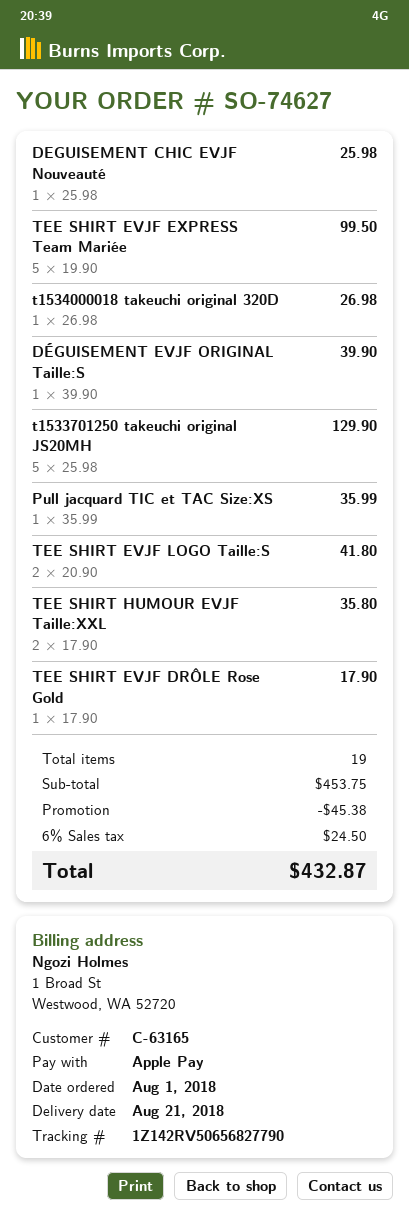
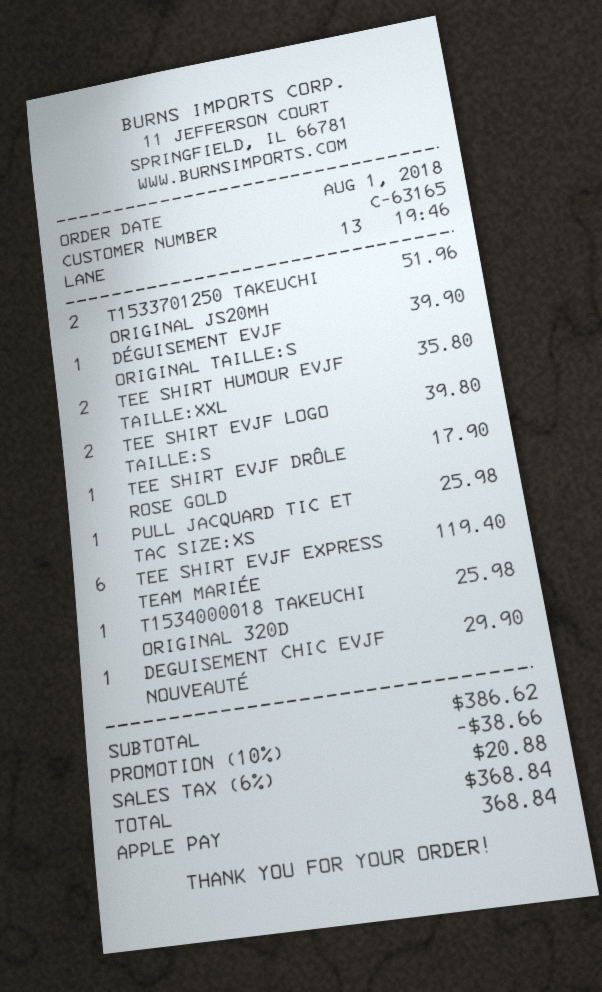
DEGUISEMENT CHIC EVJF Nouveauté: 1 for 25.98 -> 1 for 29.90
TEE SHIRT EVJF EXPRESS Team Mariée: 5 for 99.50 -> 6 for 119.40
t1534000018 takeuchi original 320D: 1 for 26.98 -> 1 for 25.98
t1533701250 takeuchi original JS20MH: 5 for 129.90 -> 2 for 51.96
Pull jacquard TIC et TAC Size:XS: 1 for 35.99 -> 1 for 25.98
TEE SHIRT EVJF LOGO Taille:S: 2 for 41.80 -> 2 for 39.80
subtotal: 453.75 -> 386.62
discount: 45.38 -> 38.66
tax: 6% = 24.50 -> 6% = 20.88
total: 432.87 -> 368.84

